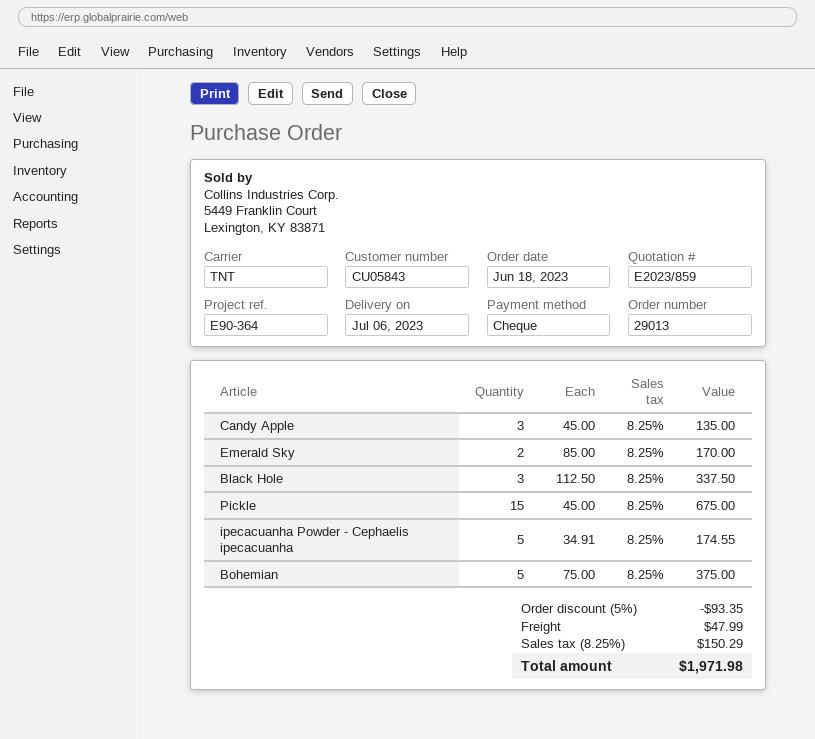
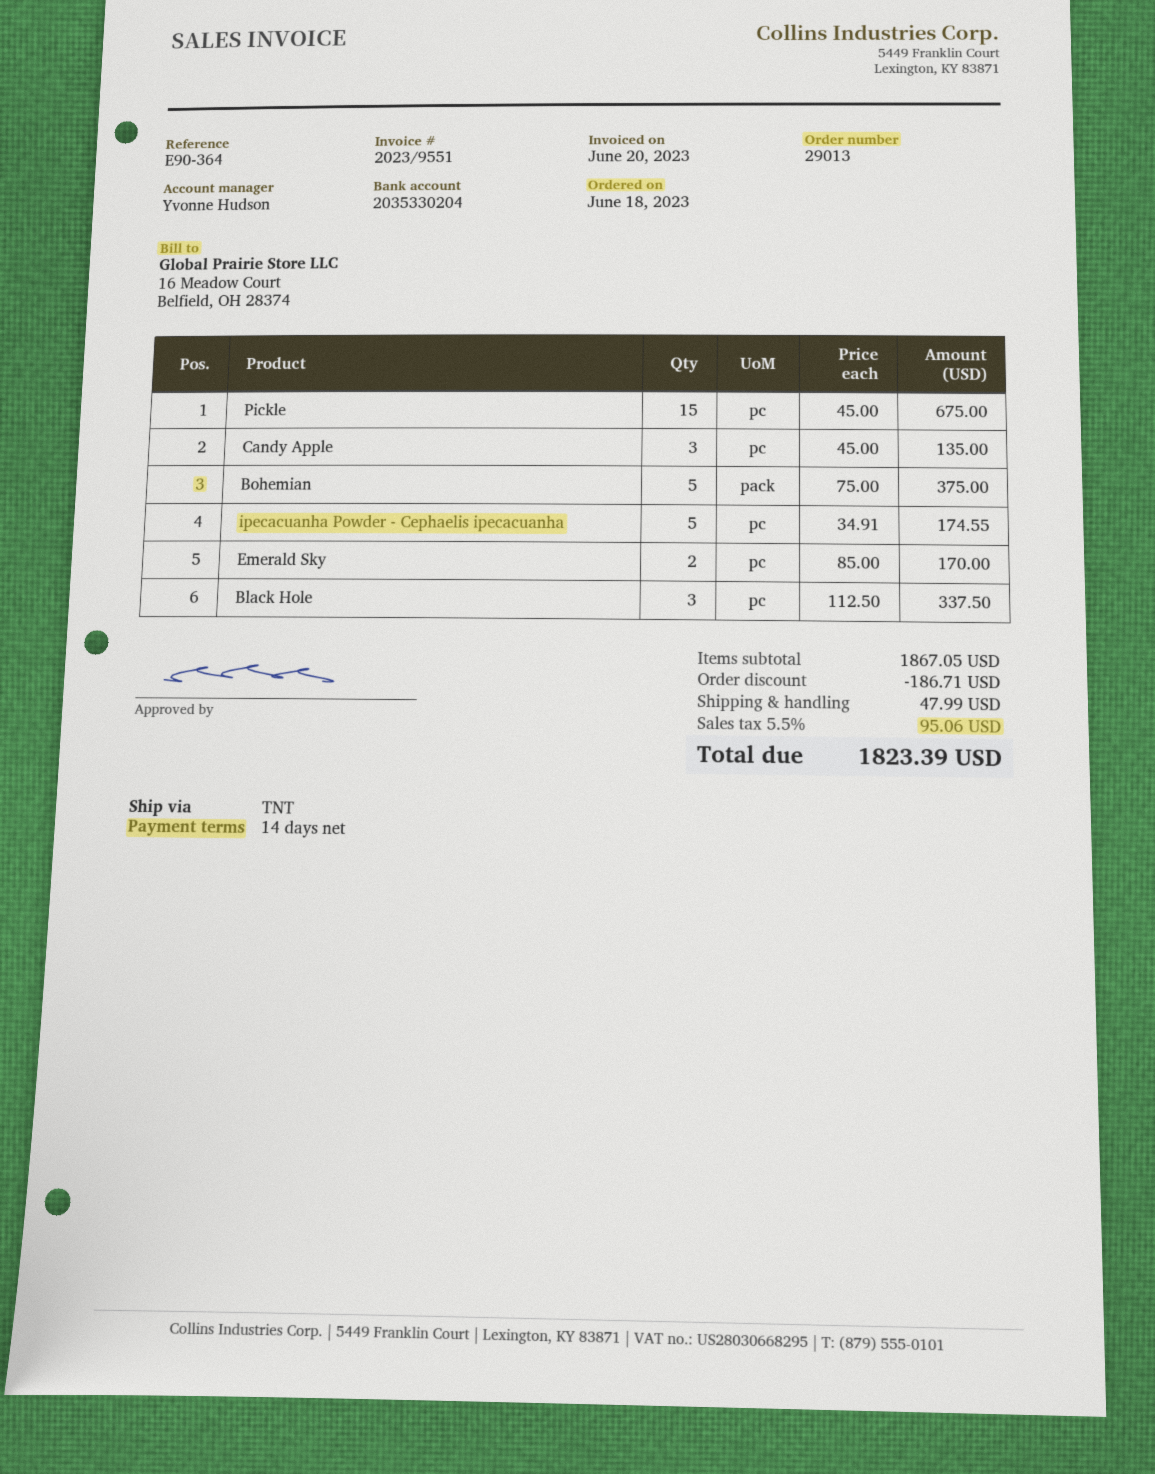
discount: 93.35 -> 186.71
tax: 8.25% = 150.29 -> 5.5% = 95.06
total: 1971.98 -> 1823.39

